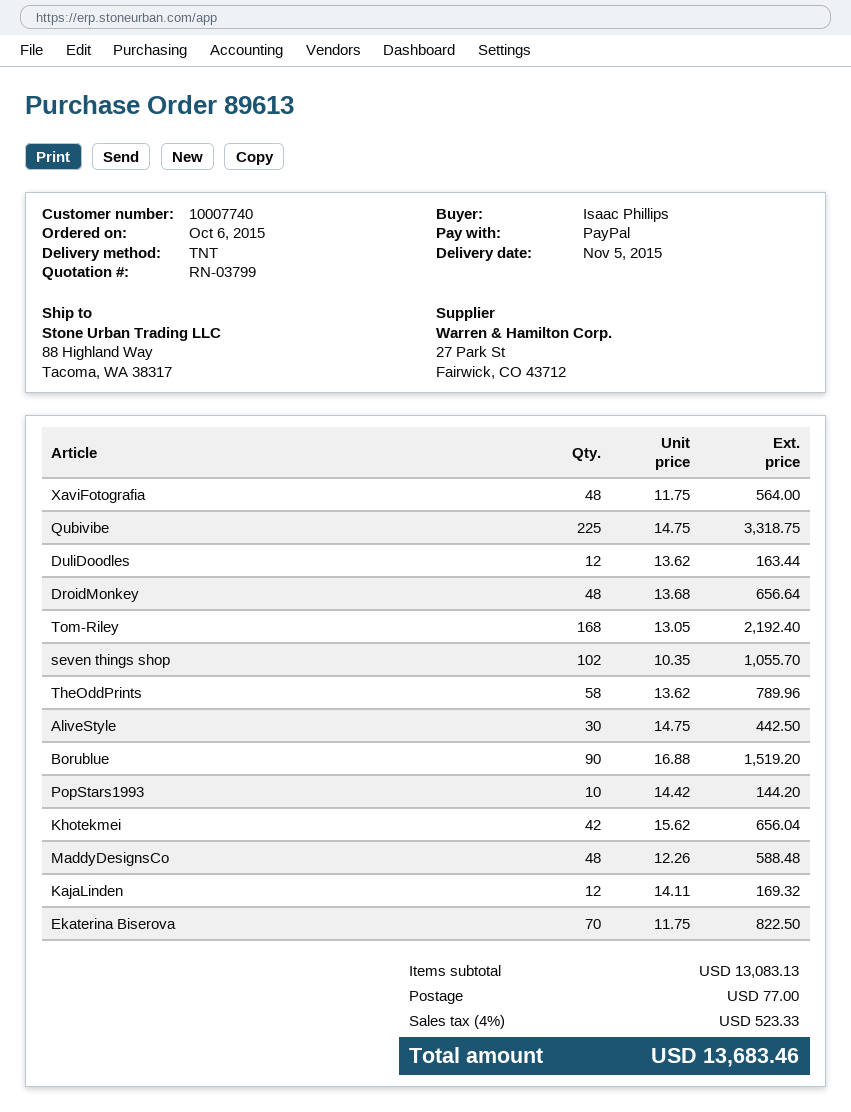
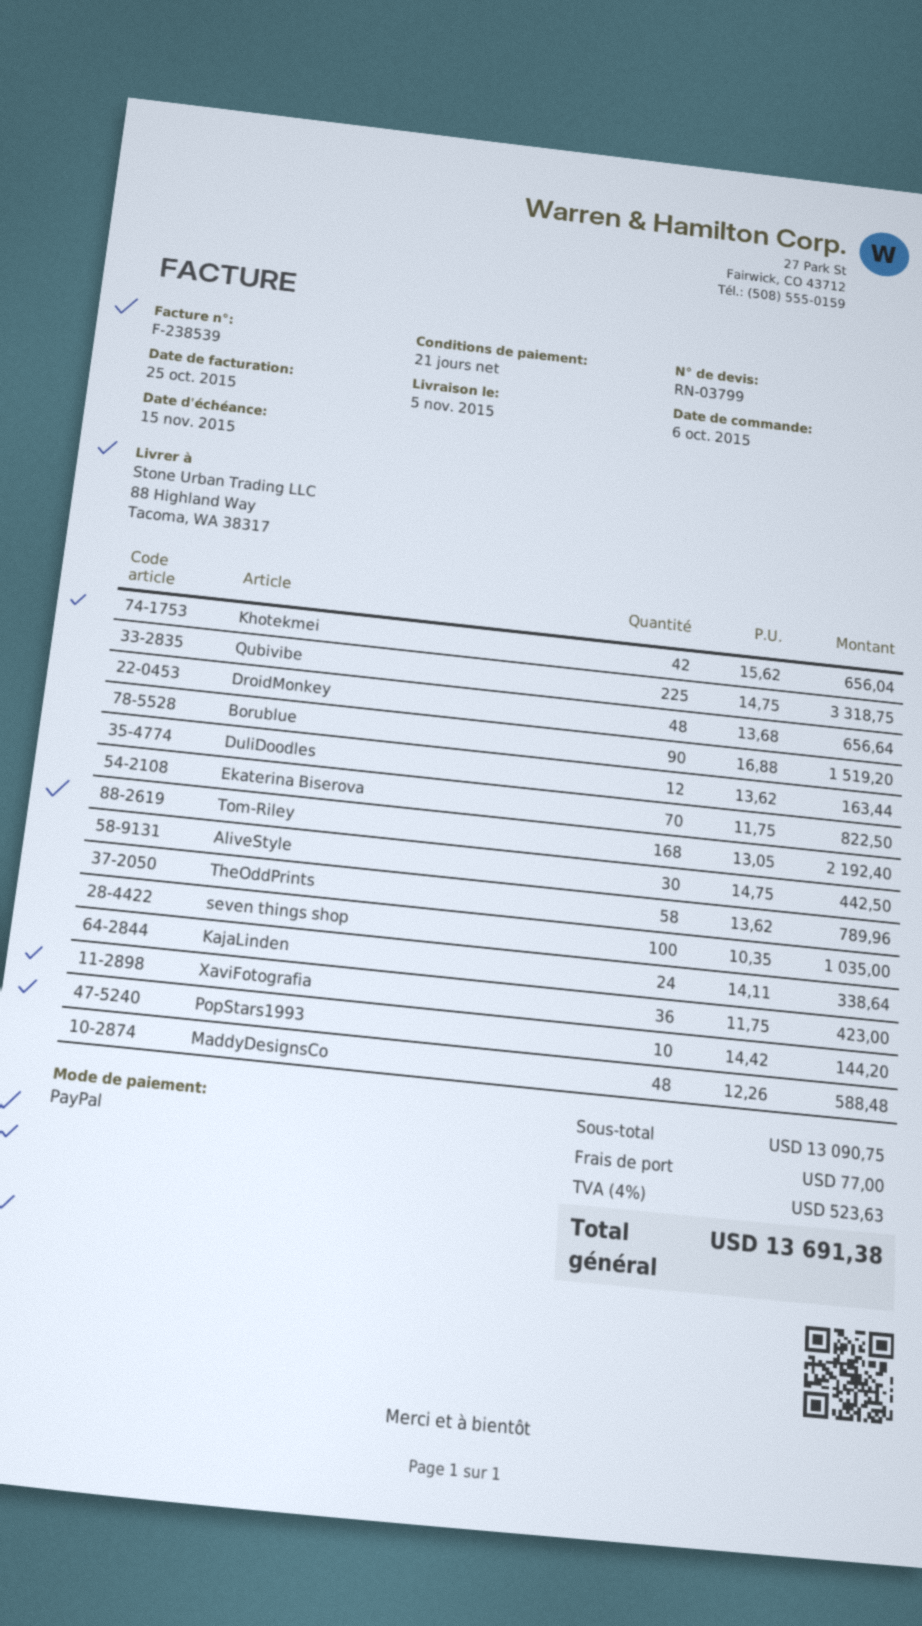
XaviFotografia: 48 x 11.75 = 564.00 -> 36 x 11.75 = 423.00
seven things shop: 102 x 10.35 = 1055.70 -> 100 x 10.35 = 1035.00
KajaLinden: 12 x 14.11 = 169.32 -> 24 x 14.11 = 338.64
subtotal: 13083.13 -> 13090.75
tax: 4% = 523.33 -> 4% = 523.63
total: 13683.46 -> 13691.38

